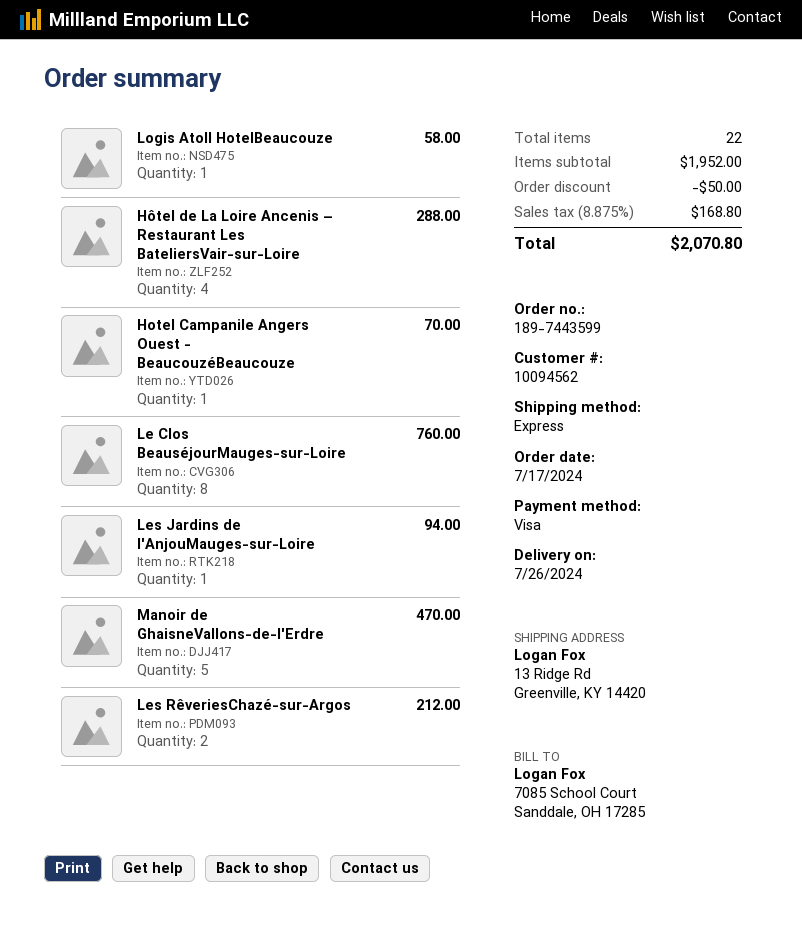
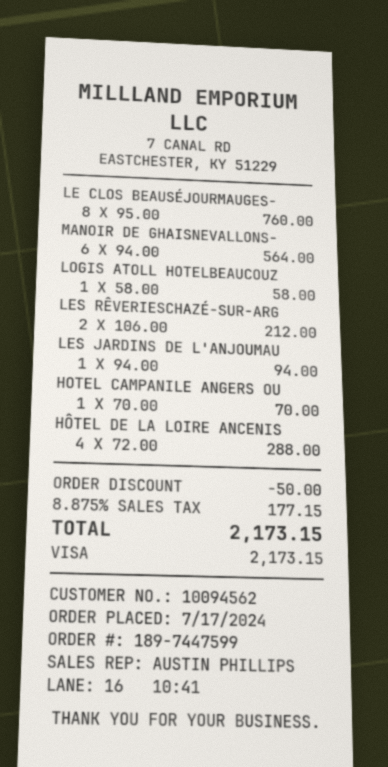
order number: 189-7443599 -> 189-7447599
Manoir de GhaisneVallons-de-l'Erdre: 5 for 470.00 -> 6 for 564.00
tax: 8.875% = 168.80 -> 8.875% = 177.15
total: 2070.80 -> 2173.15

